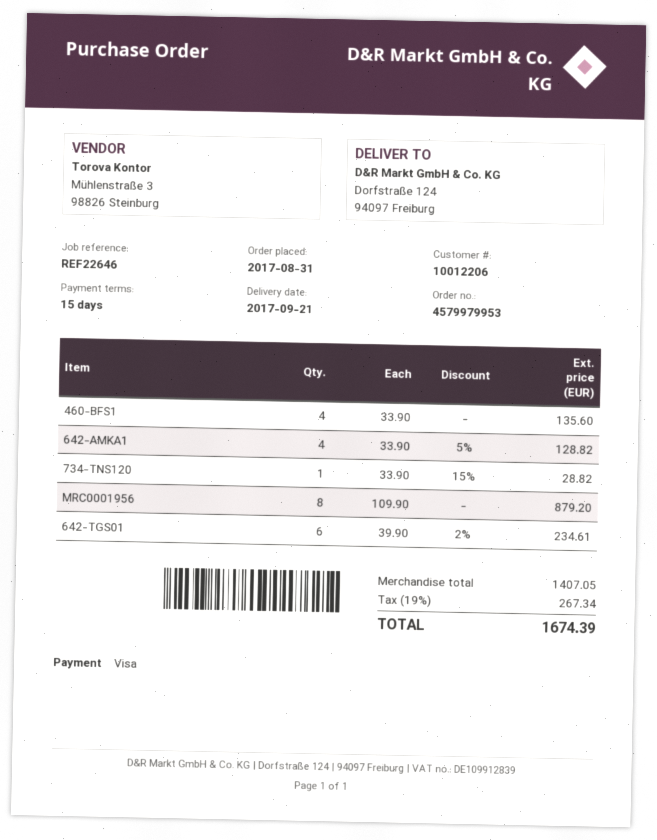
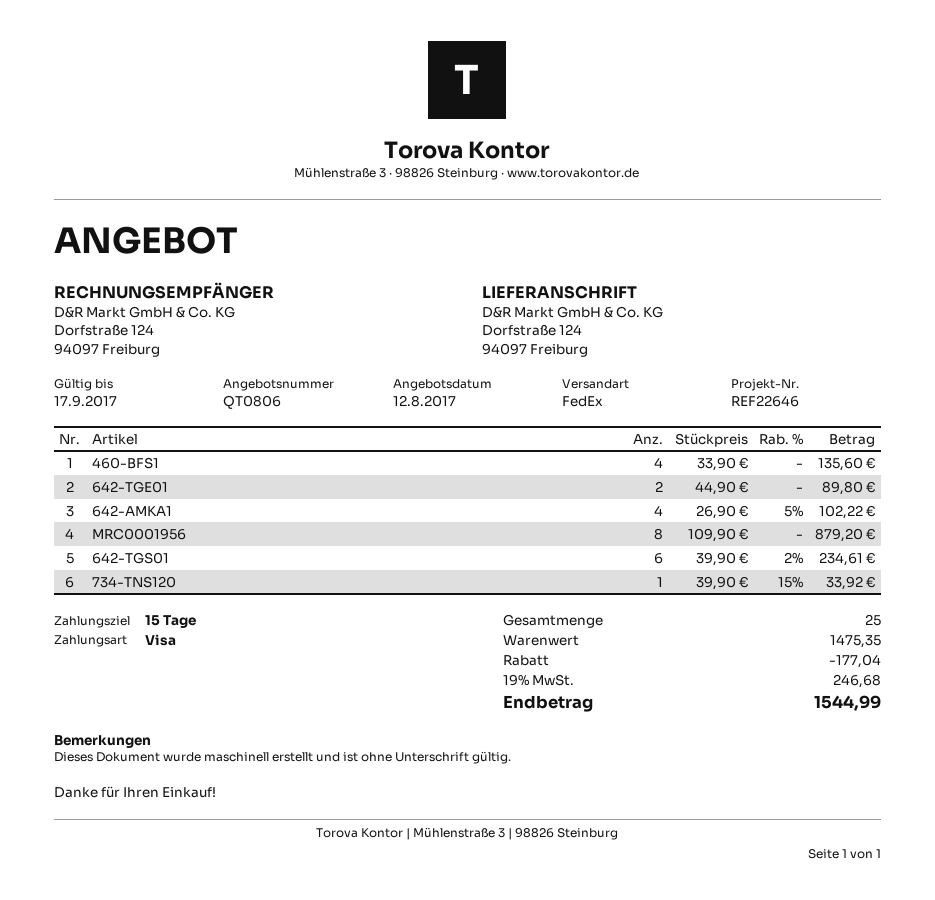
642-AMKA1: 4 x 33.90 - 5% = 128.82 -> 4 x 26.90 - 5% = 102.22
734-TNS120: 1 x 33.90 - 15% = 28.82 -> 1 x 39.90 - 15% = 33.92
642-TGE01: none -> 2 x 44.90 = 89.80
subtotal: 1407.05 -> 1475.35
discount: none -> 177.04
tax: 19% = 267.34 -> 19% = 246.68
total: 1674.39 -> 1544.99

